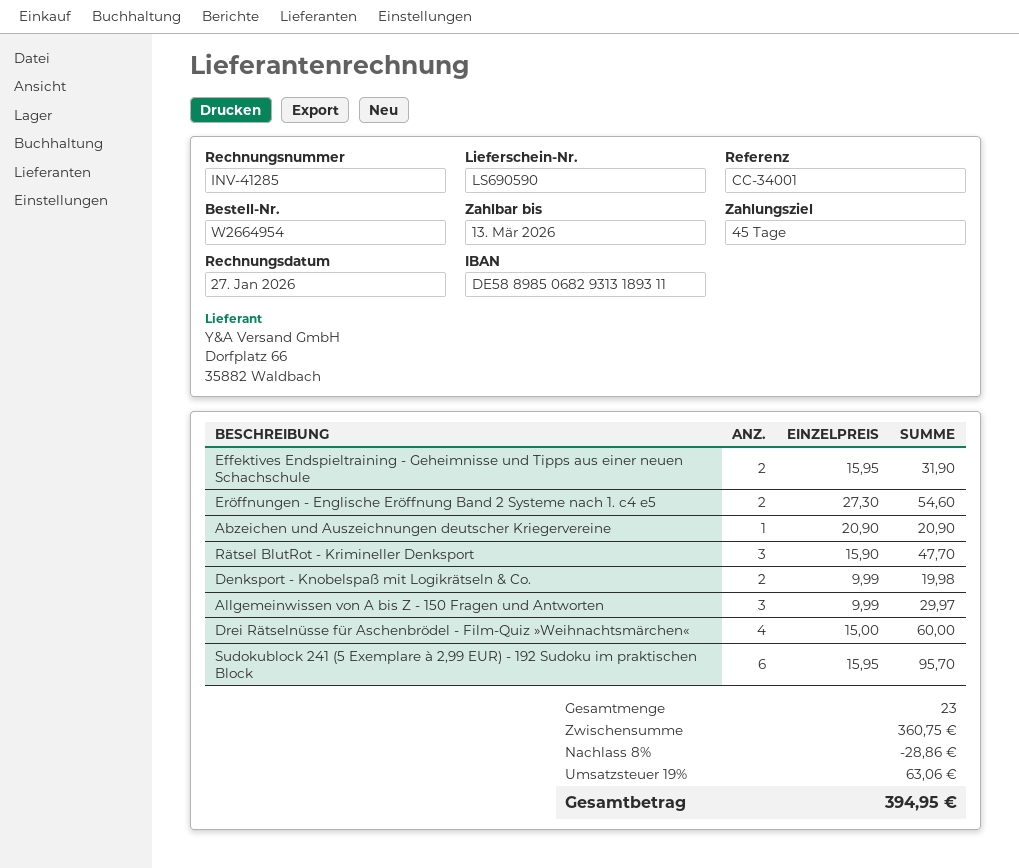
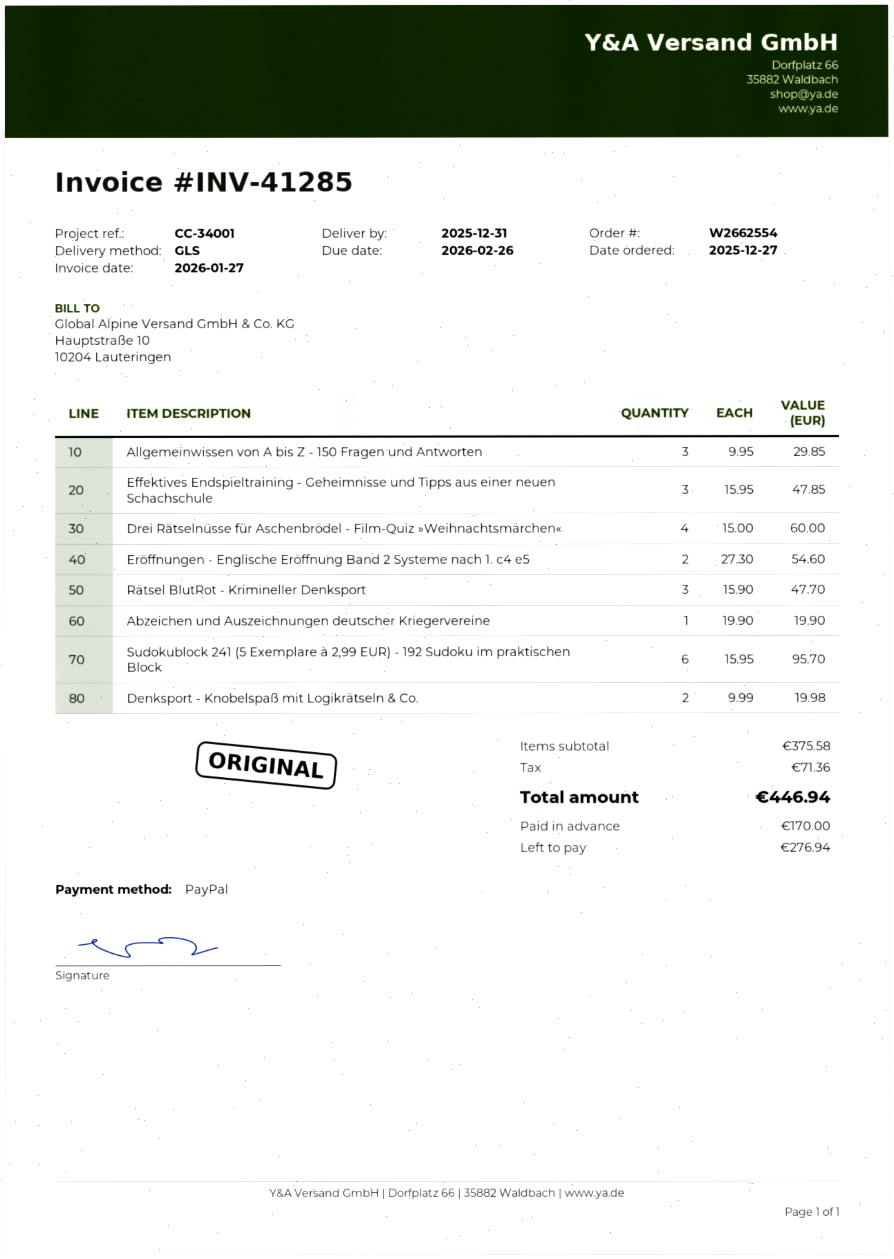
order number: W2664954 -> W2662554
due date: 2026-03-13 -> 2026-02-26
Effektives Endspieltraining - Geheimnisse und Tipps aus einer neuen Schachschule: 2 x 15.95 = 31.90 -> 3 x 15.95 = 47.85
Abzeichen und Auszeichnungen deutscher Kriegervereine: 1 x 20.90 = 20.90 -> 1 x 19.90 = 19.90
Allgemeinwissen von A bis Z - 150 Fragen und Antworten: 3 x 9.99 = 29.97 -> 3 x 9.95 = 29.85
subtotal: 360.75 -> 375.58
discount: 8% = 28.86 -> none
tax: 63.06 -> 71.36
total: 394.95 -> 446.94

